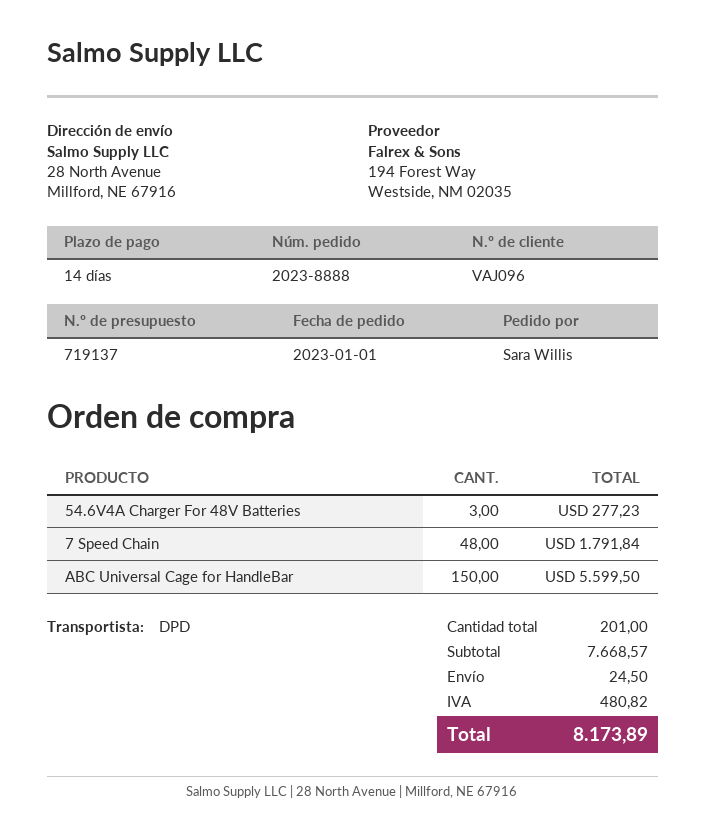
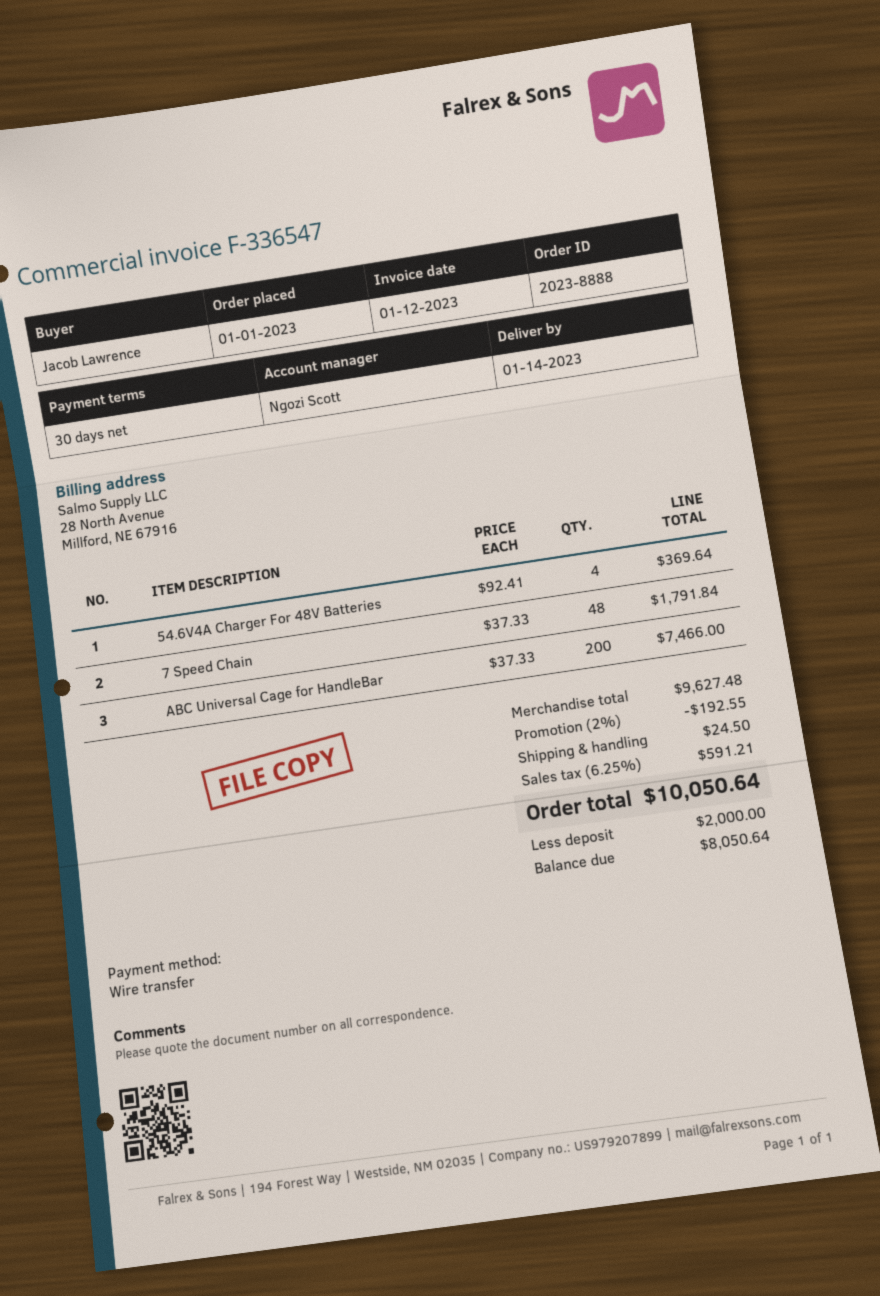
payment terms: 14 days -> 30 days
ordered by: Sara Willis -> Jacob Lawrence
54.6V4A Charger For 48V Batteries: 3 for 277.23 -> 4 for 369.64
ABC Universal Cage for HandleBar: 150 for 5599.50 -> 200 for 7466.00
subtotal: 7668.57 -> 9627.48
discount: none -> 2% = 192.55
tax: 480.82 -> 591.21
total: 8173.89 -> 10050.64

